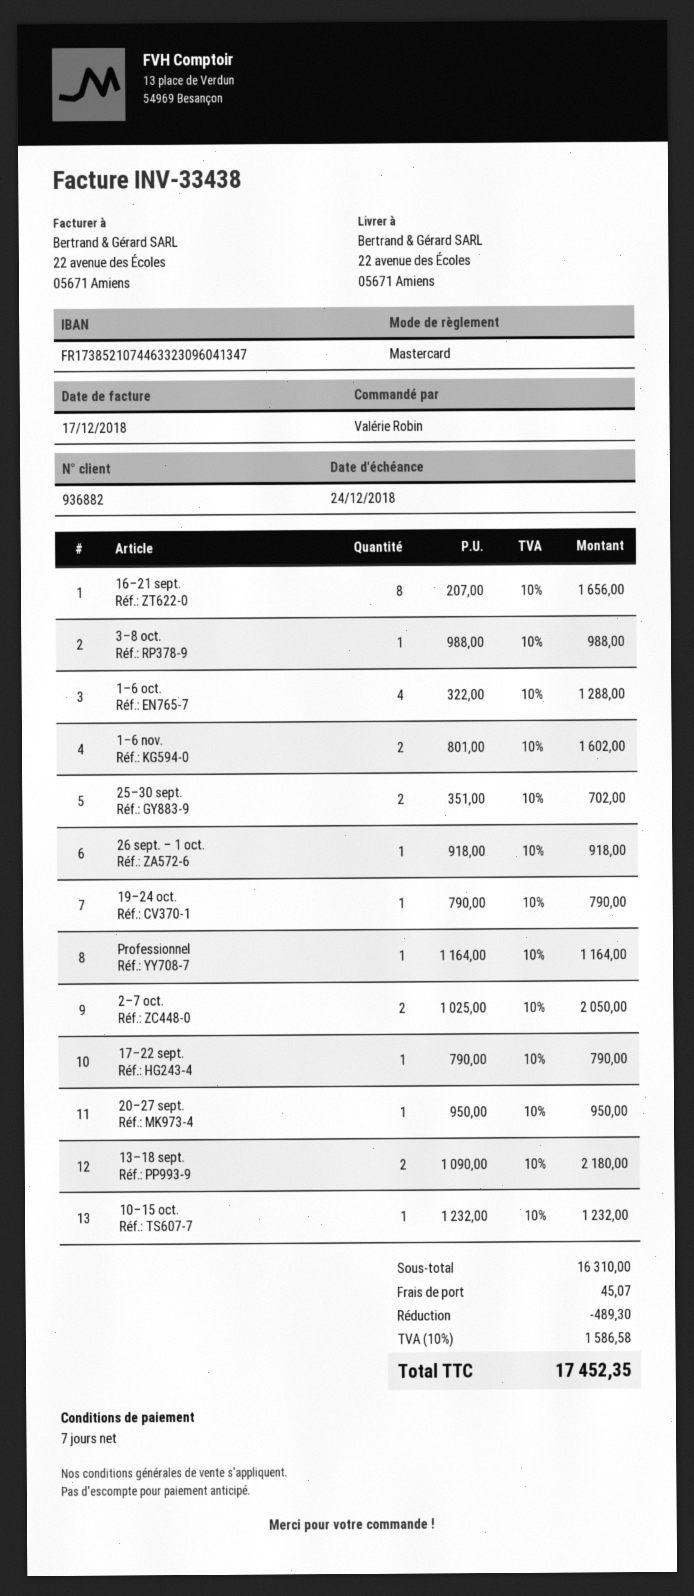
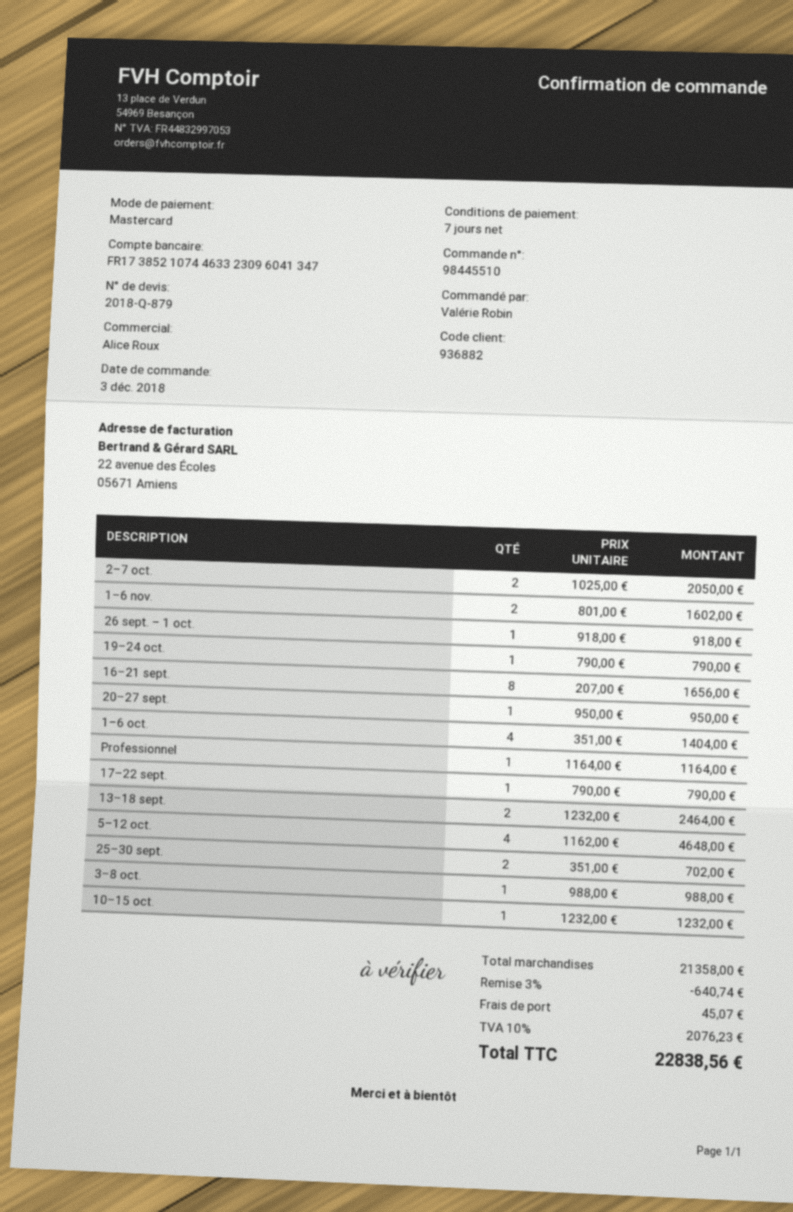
1–6 oct.: 4 x 322.00 = 1288.00 -> 4 x 351.00 = 1404.00
13–18 sept.: 2 x 1090.00 = 2180.00 -> 2 x 1232.00 = 2464.00
5–12 oct.: none -> 4 x 1162.00 = 4648.00
subtotal: 16310.00 -> 21358.00
discount: 489.30 -> 640.74
tax: 10% = 1586.58 -> 10% = 2076.23
total: 17452.35 -> 22838.56

